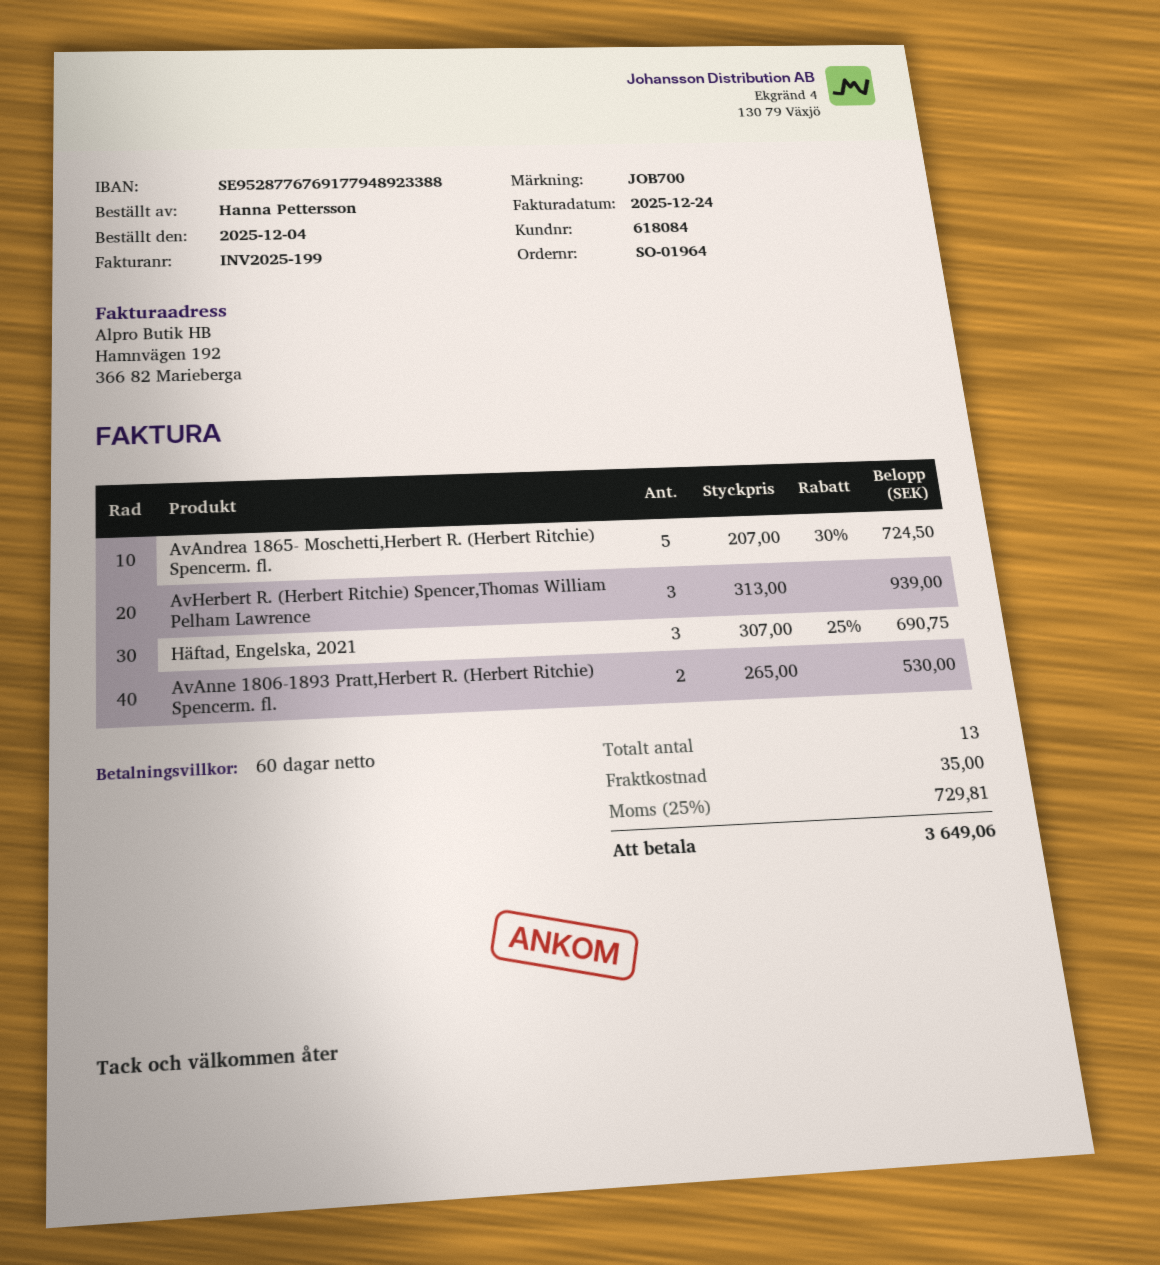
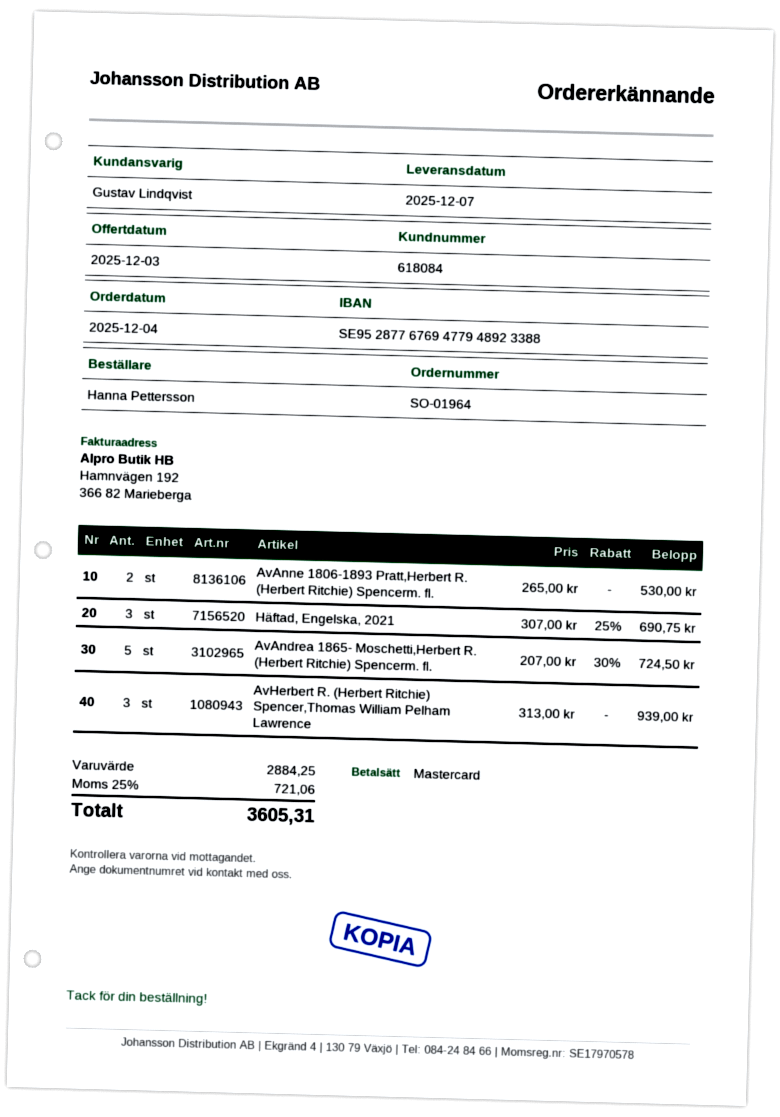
bank account: SE9528776769177948923388 -> SE9528776769477948923388
shipping: 35.00 -> none
tax: 25% = 729.81 -> 25% = 721.06
total: 3649.06 -> 3605.31

